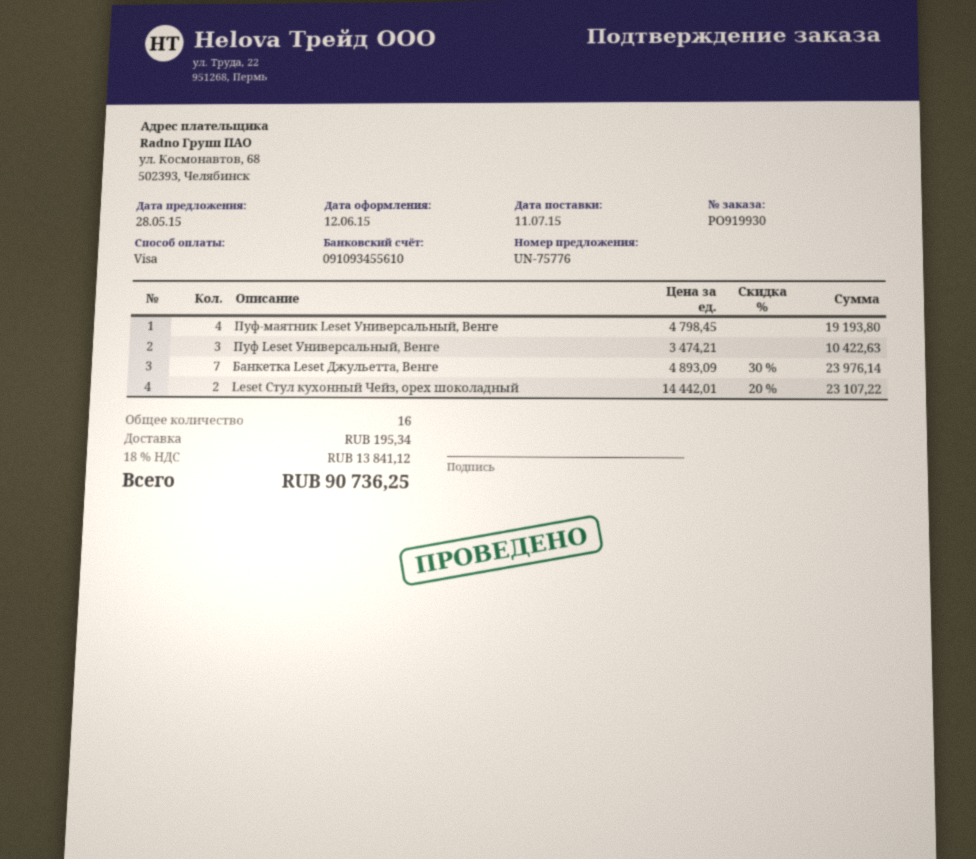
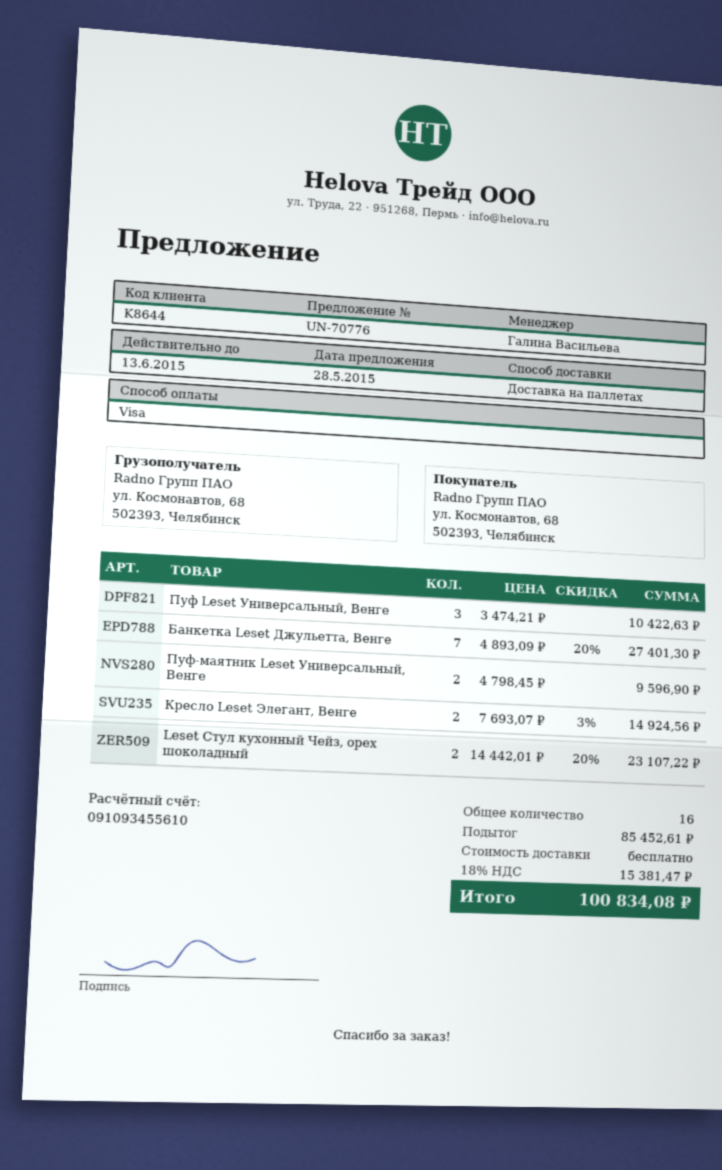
quote number: UN-75776 -> UN-70776
Пуф-маятник Leset Универсальный, Венге: 4 x 4798.45 = 19193.80 -> 2 x 4798.45 = 9596.90
Банкетка Leset Джульетта, Венге: 7 x 4893.09 - 30% = 23976.14 -> 7 x 4893.09 - 20% = 27401.30
Кресло Leset Элегант, Венге: none -> 2 x 7693.07 - 3% = 14924.56
shipping: 195.34 -> 0.00
tax: 18% = 13841.12 -> 18% = 15381.47
total: 90736.25 -> 100834.08

